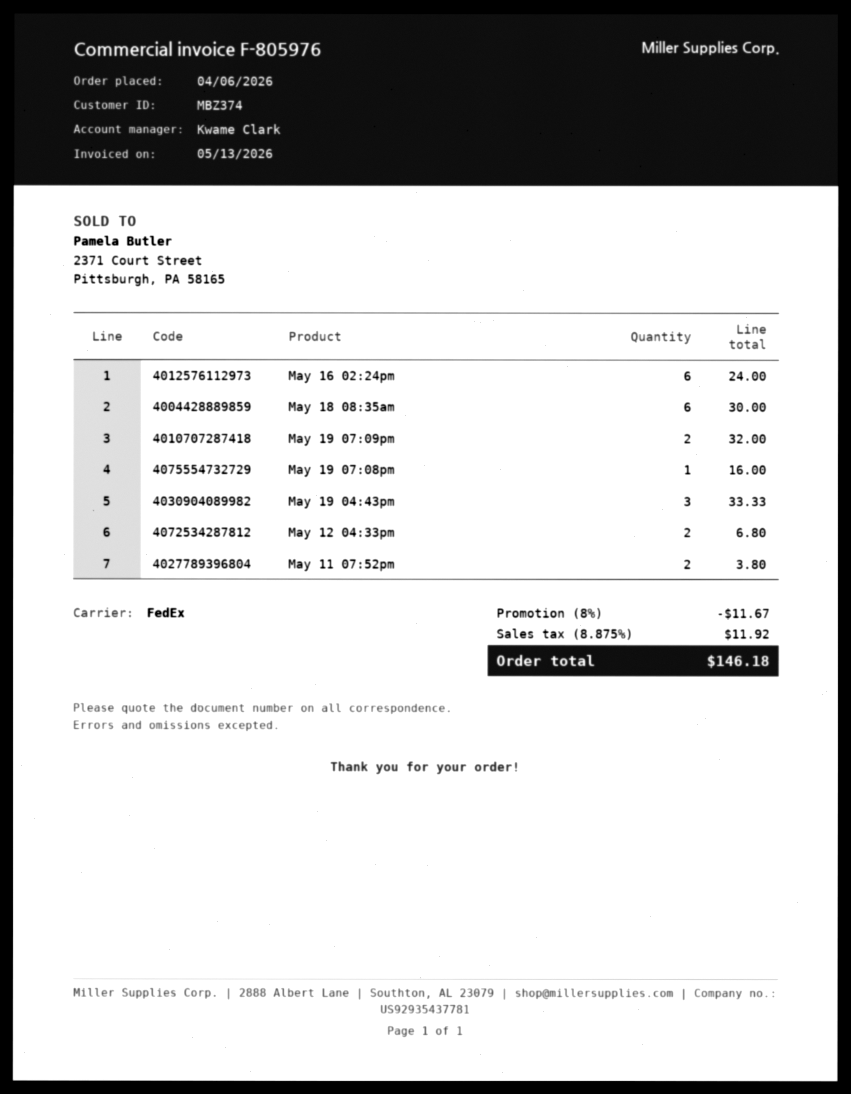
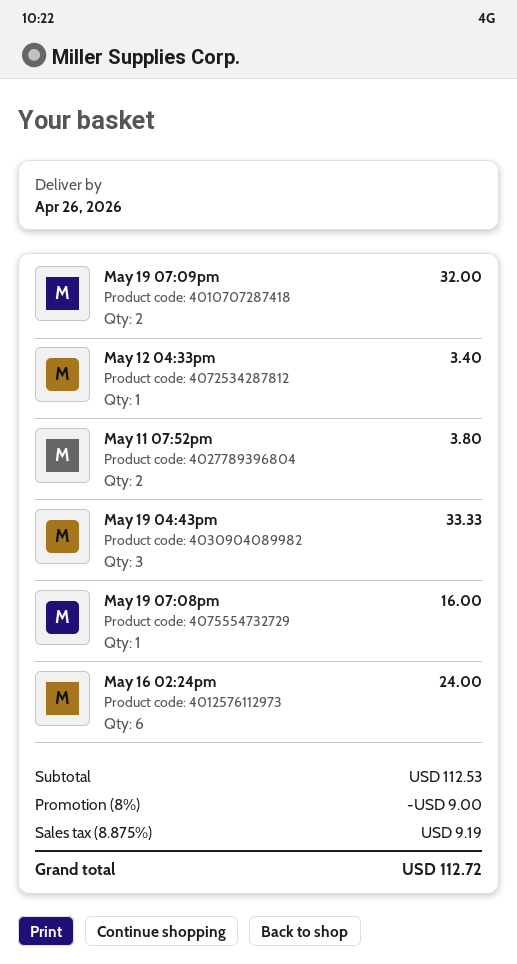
May 18 08:35am: 6 for 30.00 -> none
May 12 04:33pm: 2 for 6.80 -> 1 for 3.40
discount: 8% = 11.67 -> 8% = 9.00
tax: 8.875% = 11.92 -> 8.875% = 9.19
total: 146.18 -> 112.72

